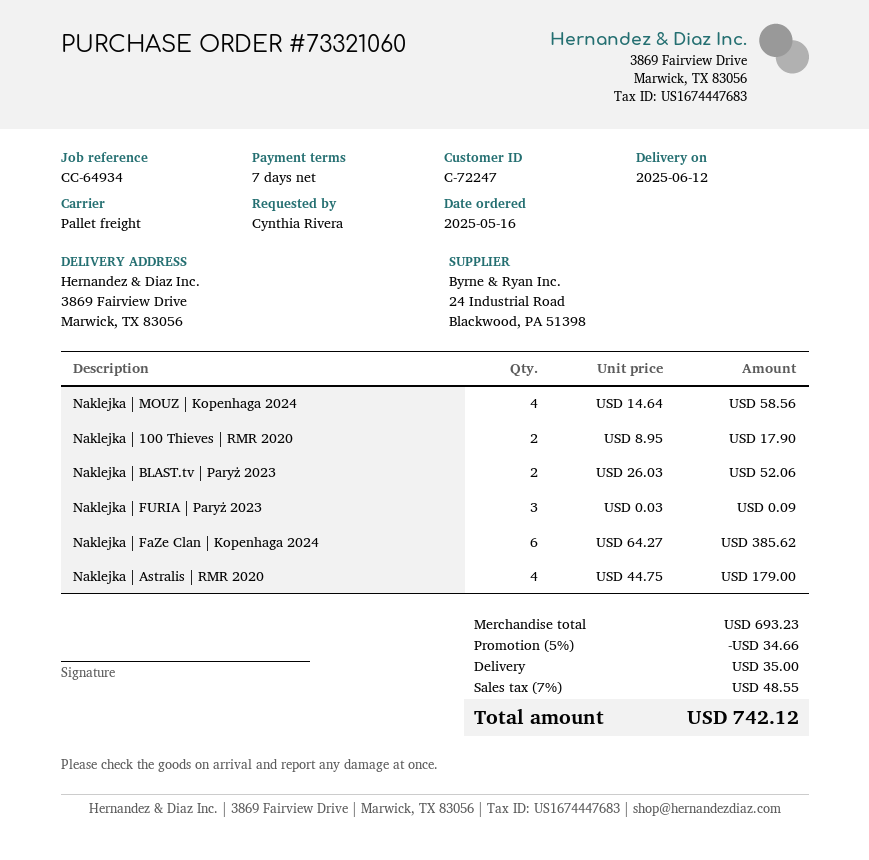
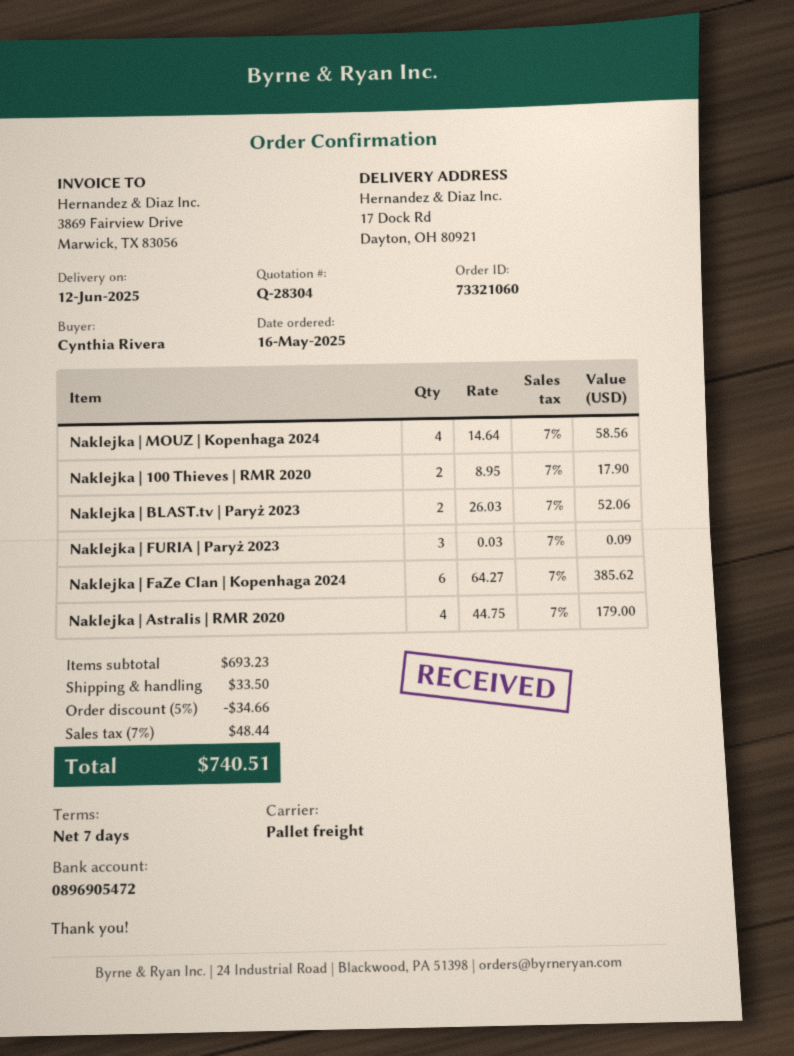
ship to: 3869 Fairview Drive, Marwick, TX 83056 -> 17 Dock Rd, Dayton, OH 80921
shipping: 35.00 -> 33.50
tax: 7% = 48.55 -> 7% = 48.44
total: 742.12 -> 740.51

